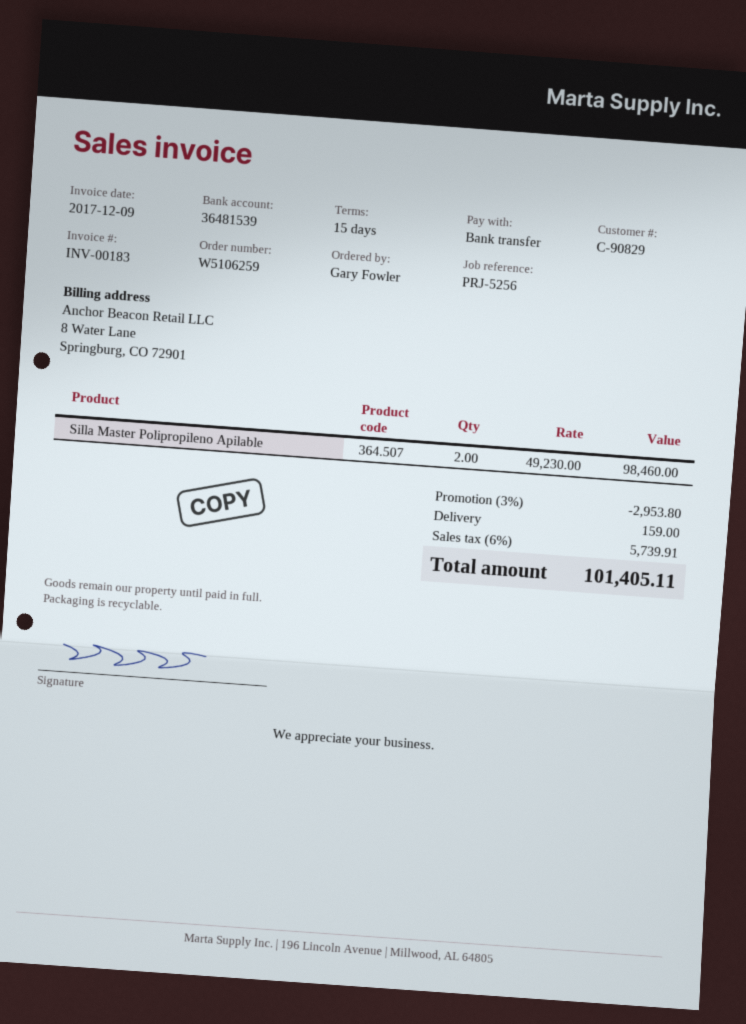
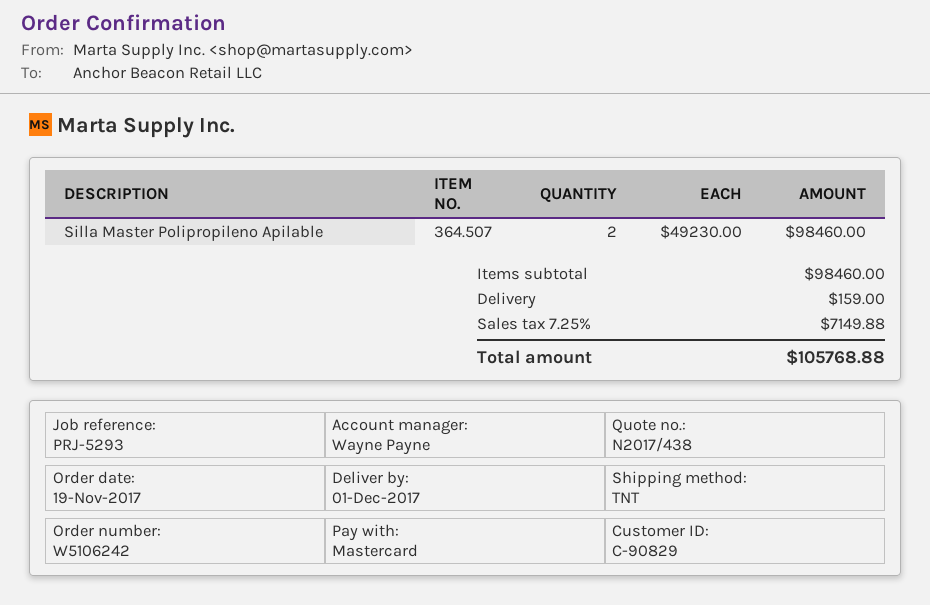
order number: W5106259 -> W5106242
reference: PRJ-5256 -> PRJ-5293
payment method: bank transfer -> Mastercard
discount: 3% = 2953.80 -> none
tax: 6% = 5739.91 -> 7.25% = 7149.88
total: 101405.11 -> 105768.88

